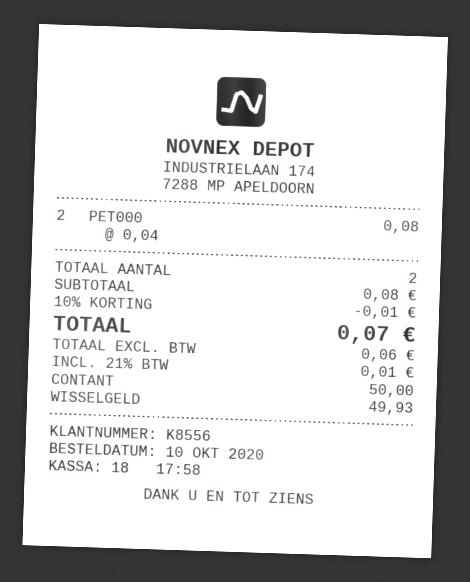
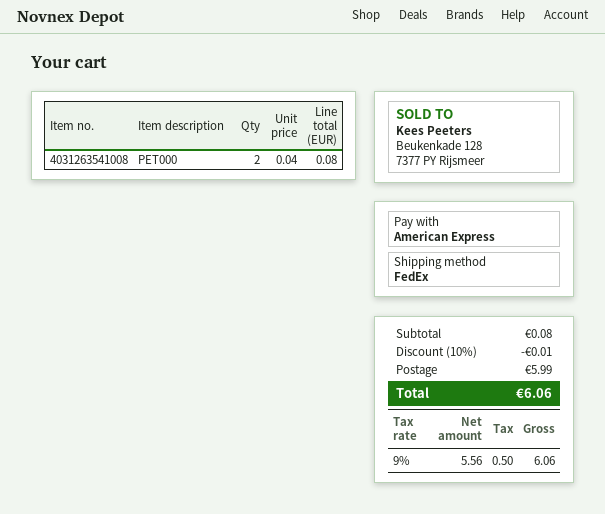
payment method: cash -> American Express
shipping: none -> 5.99
net: 0.06 -> 5.56
tax: 21% = 0.01 -> 9% = 0.50
total: 0.07 -> 6.06

